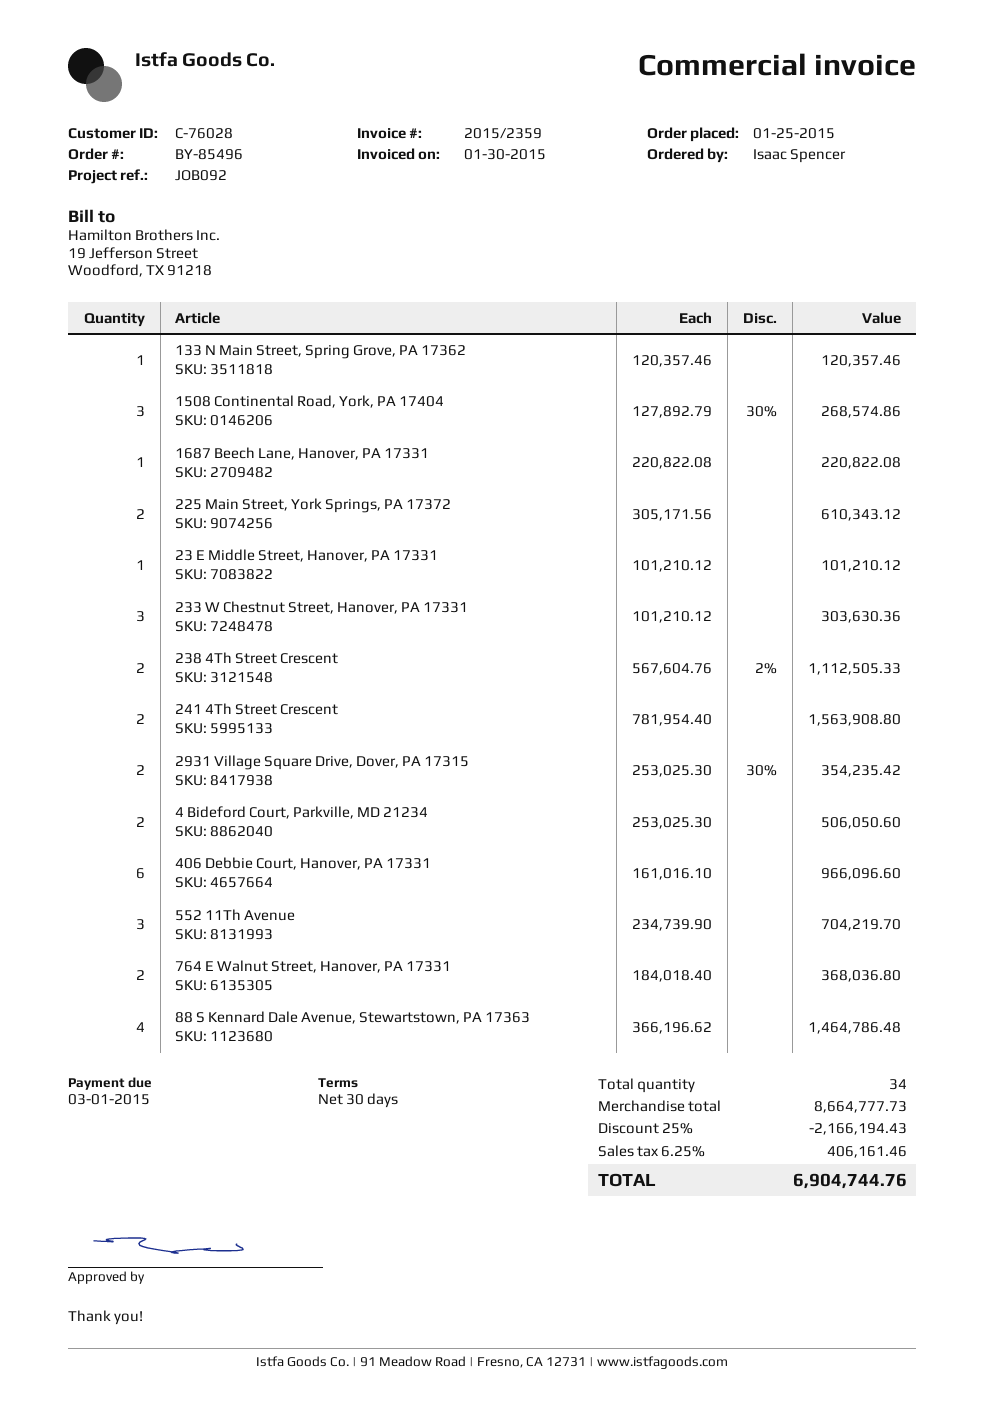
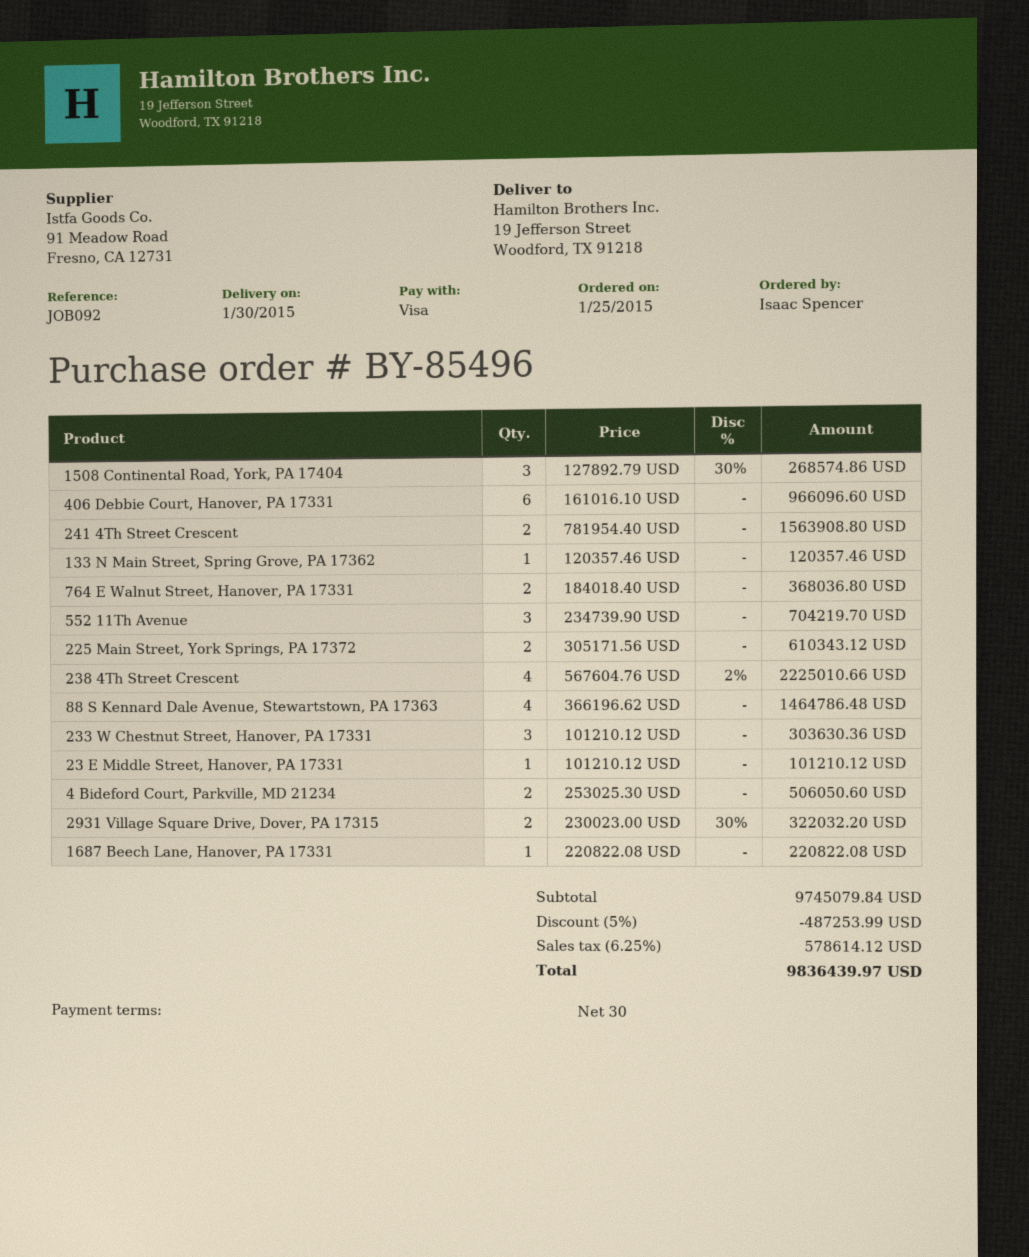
238 4Th Street Crescent: 2 x 567604.76 - 2% = 1112505.33 -> 4 x 567604.76 - 2% = 2225010.66
2931 Village Square Drive, Dover, PA 17315: 2 x 253025.30 - 30% = 354235.42 -> 2 x 230023.00 - 30% = 322032.20
subtotal: 8664777.73 -> 9745079.84
discount: 25% = 2166194.43 -> 5% = 487253.99
tax: 6.25% = 406161.46 -> 6.25% = 578614.12
total: 6904744.76 -> 9836439.97

